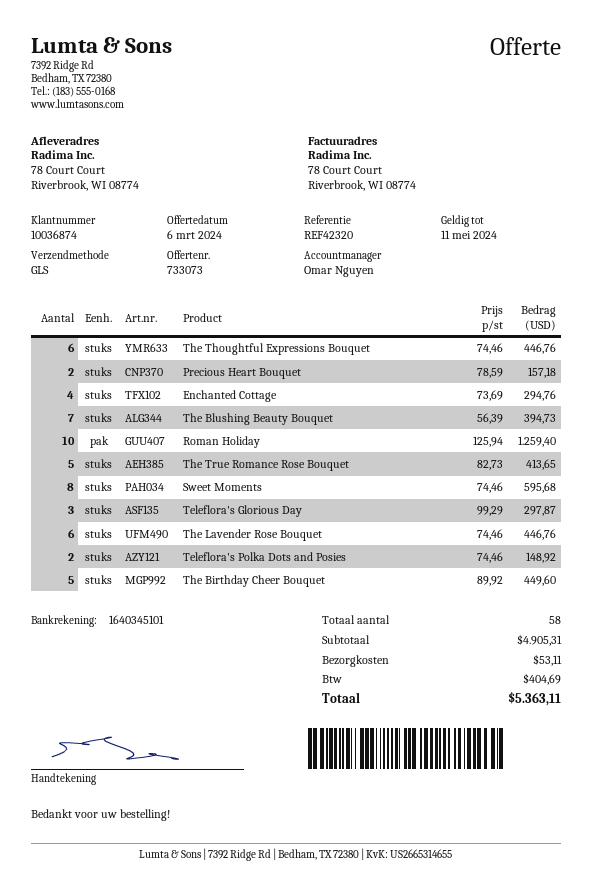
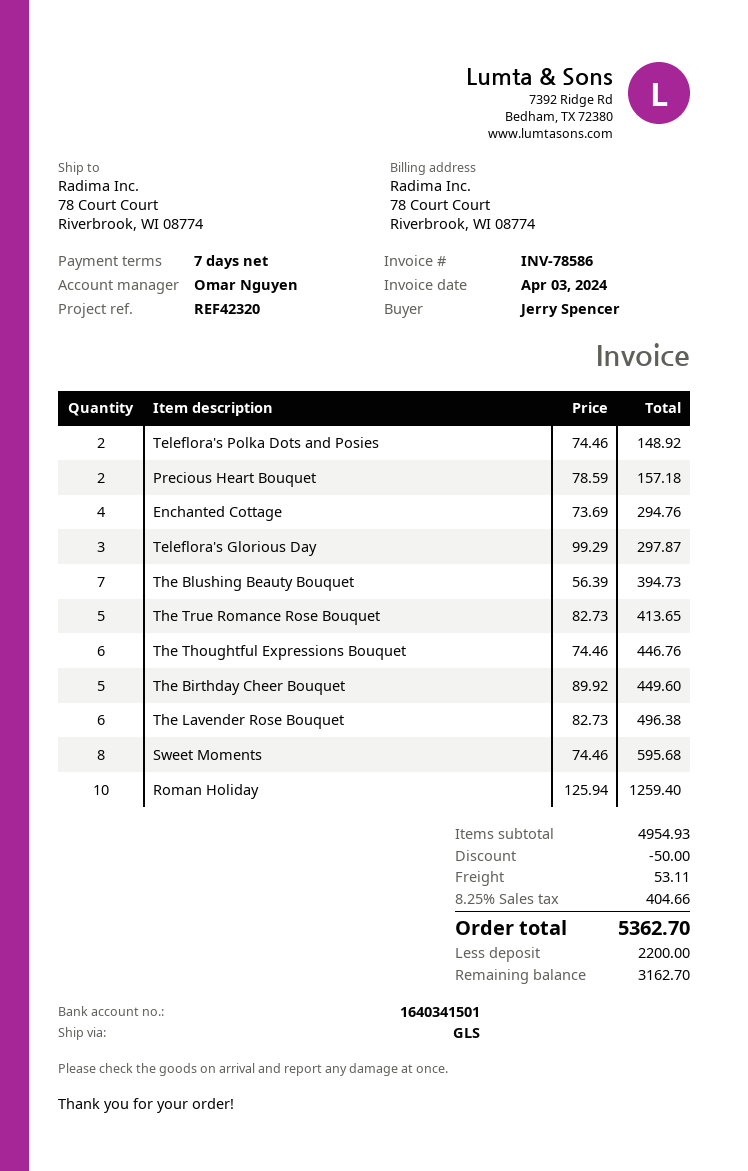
bank account: 1640345101 -> 1640341501
The Lavender Rose Bouquet: 6 x 74.46 = 446.76 -> 6 x 82.73 = 496.38
subtotal: 4905.31 -> 4954.93
discount: none -> 50.00
tax: 404.69 -> 404.66
total: 5363.11 -> 5362.70

